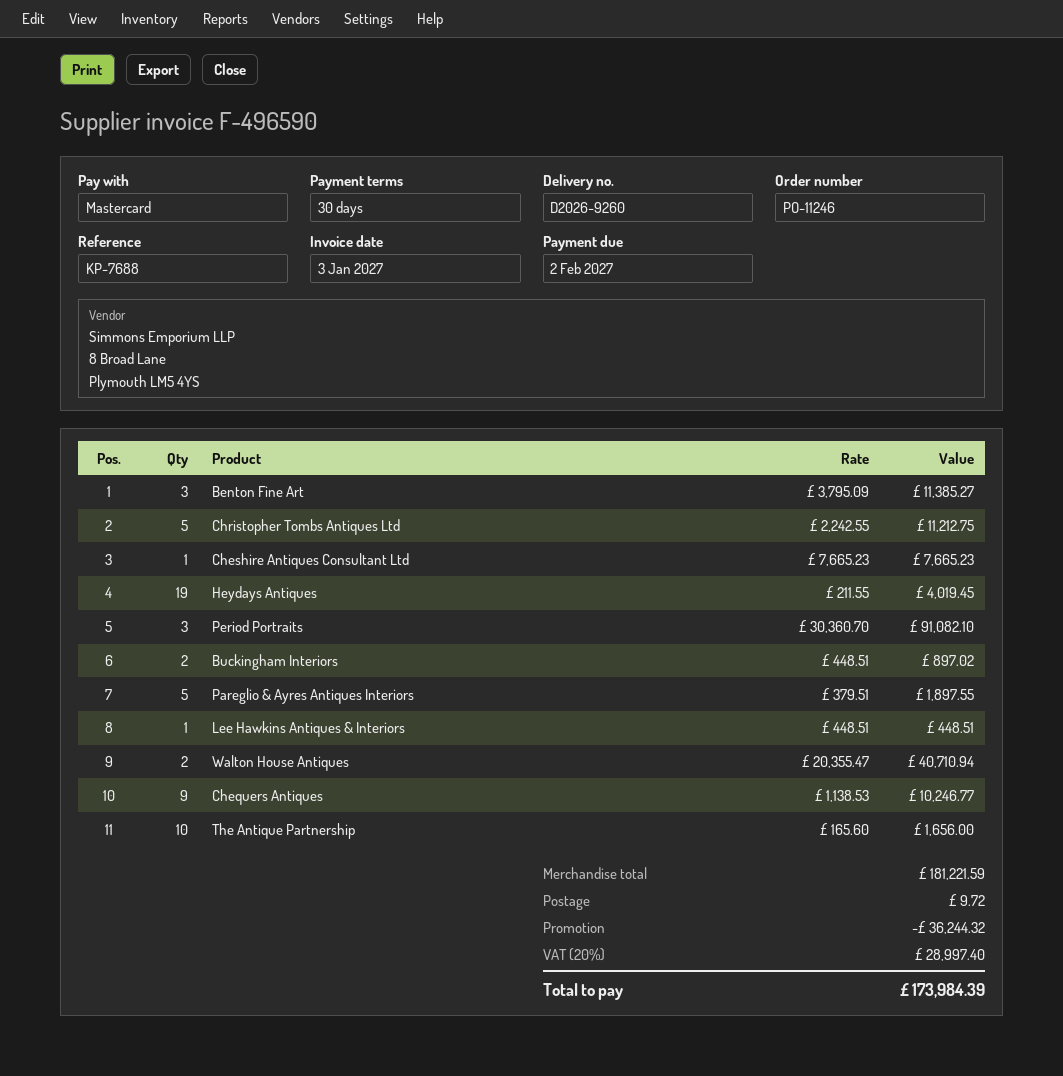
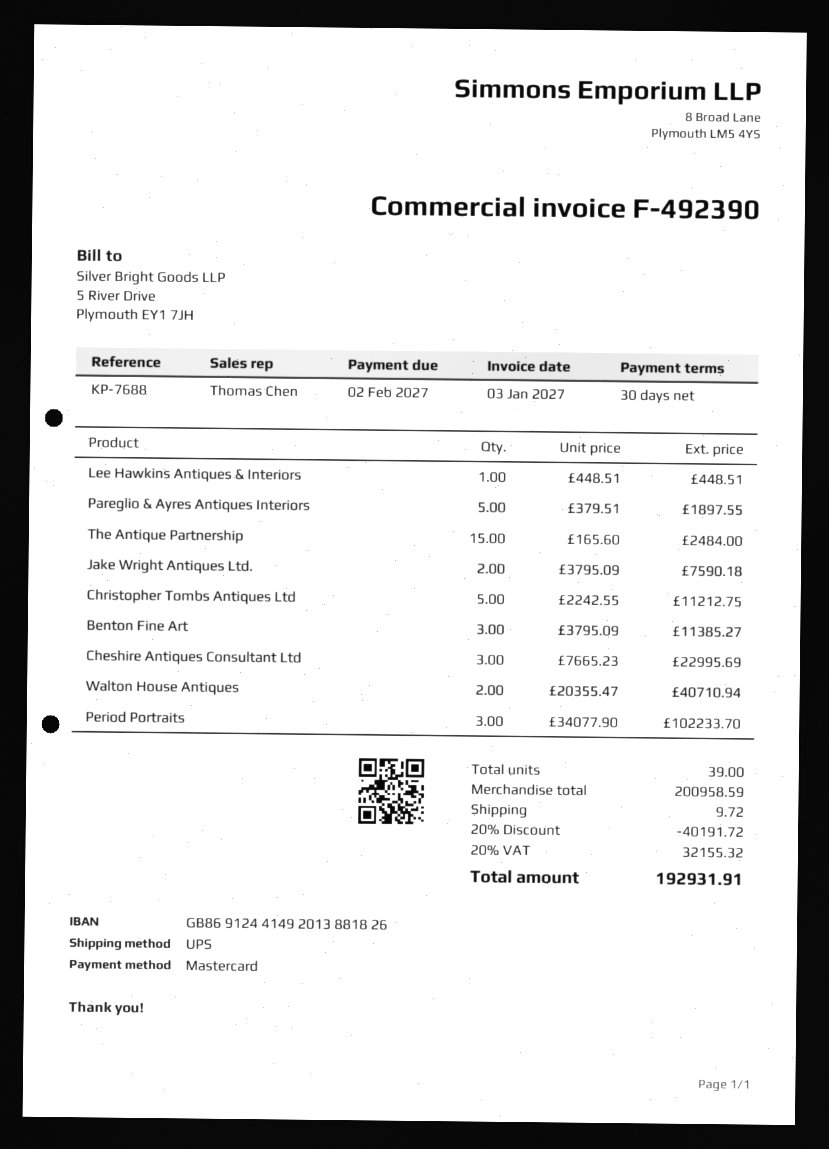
invoice number: F-496590 -> F-492390
Cheshire Antiques Consultant Ltd: 1 x 7665.23 = 7665.23 -> 3 x 7665.23 = 22995.69
Heydays Antiques: 19 x 211.55 = 4019.45 -> none
Period Portraits: 3 x 30360.70 = 91082.10 -> 3 x 34077.90 = 102233.70
Buckingham Interiors: 2 x 448.51 = 897.02 -> none
Chequers Antiques: 9 x 1138.53 = 10246.77 -> none
The Antique Partnership: 10 x 165.60 = 1656.00 -> 15 x 165.60 = 2484.00
Jake Wright Antiques Ltd.: none -> 2 x 3795.09 = 7590.18
subtotal: 181221.59 -> 200958.59
discount: 36244.32 -> 40191.72
tax: 20% = 28997.40 -> 20% = 32155.32
total: 173984.39 -> 192931.91

